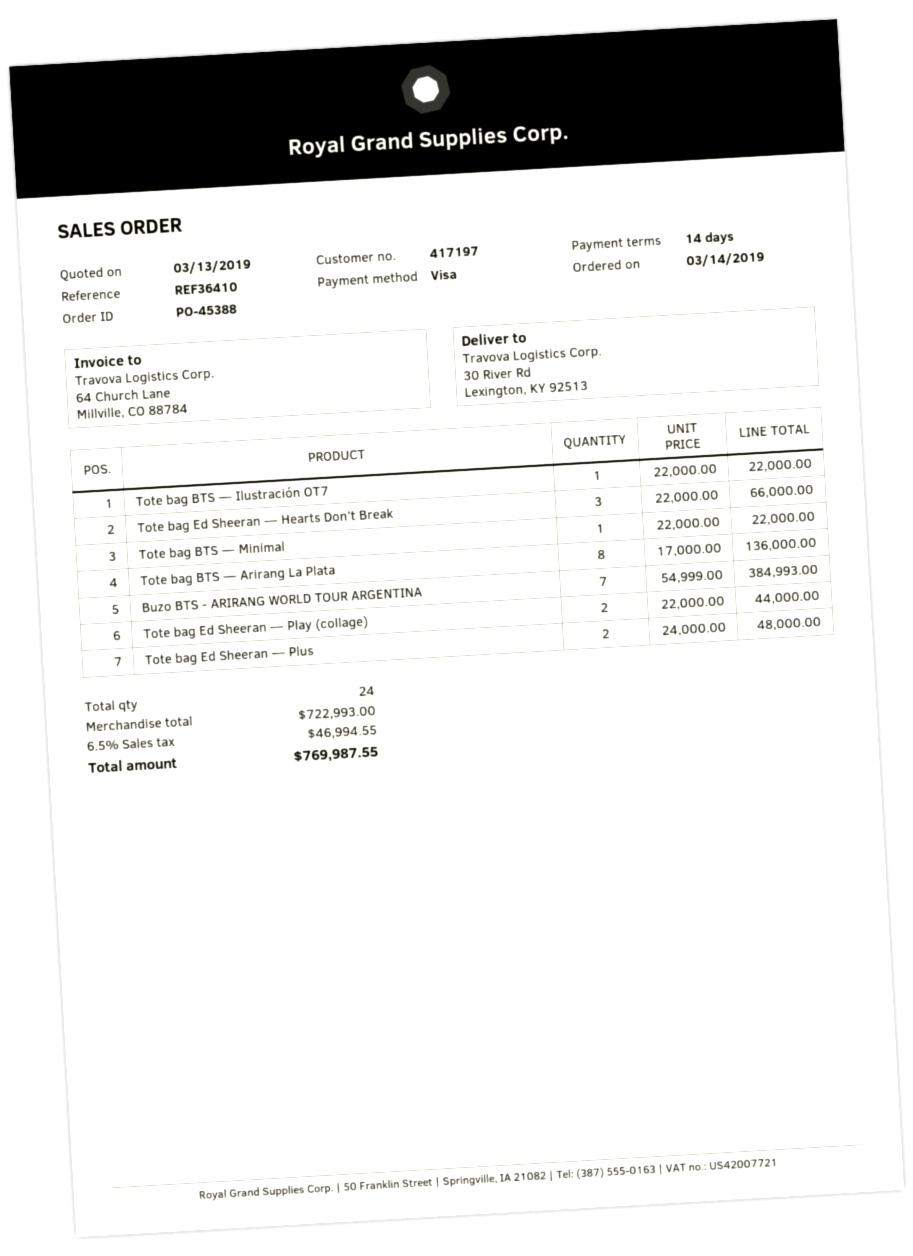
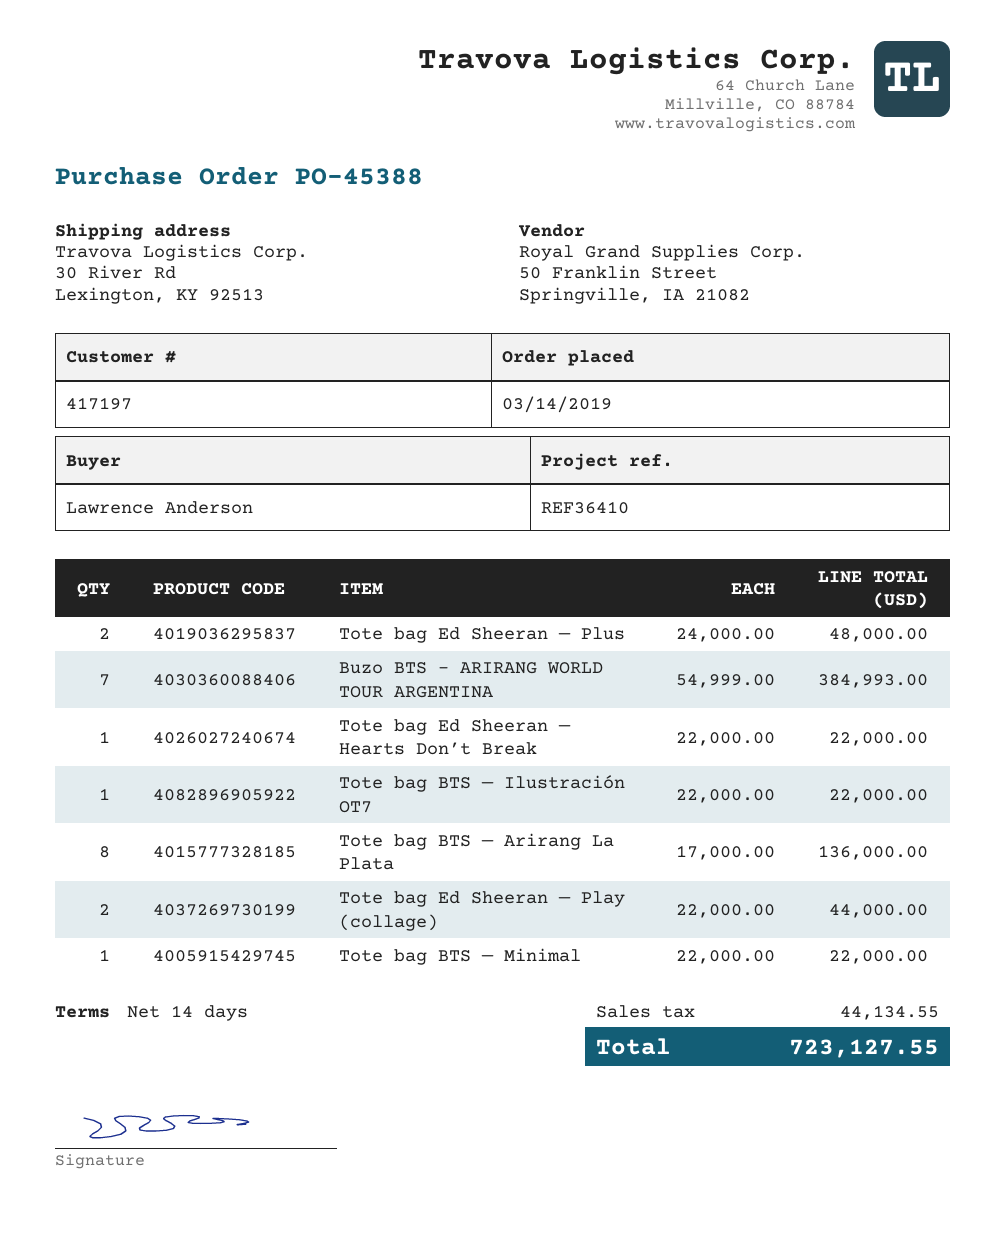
Tote bag Ed Sheeran — Hearts Don’t Break: 3 x 22000.00 = 66000.00 -> 1 x 22000.00 = 22000.00
tax: 46994.55 -> 44134.55
total: 769987.55 -> 723127.55

